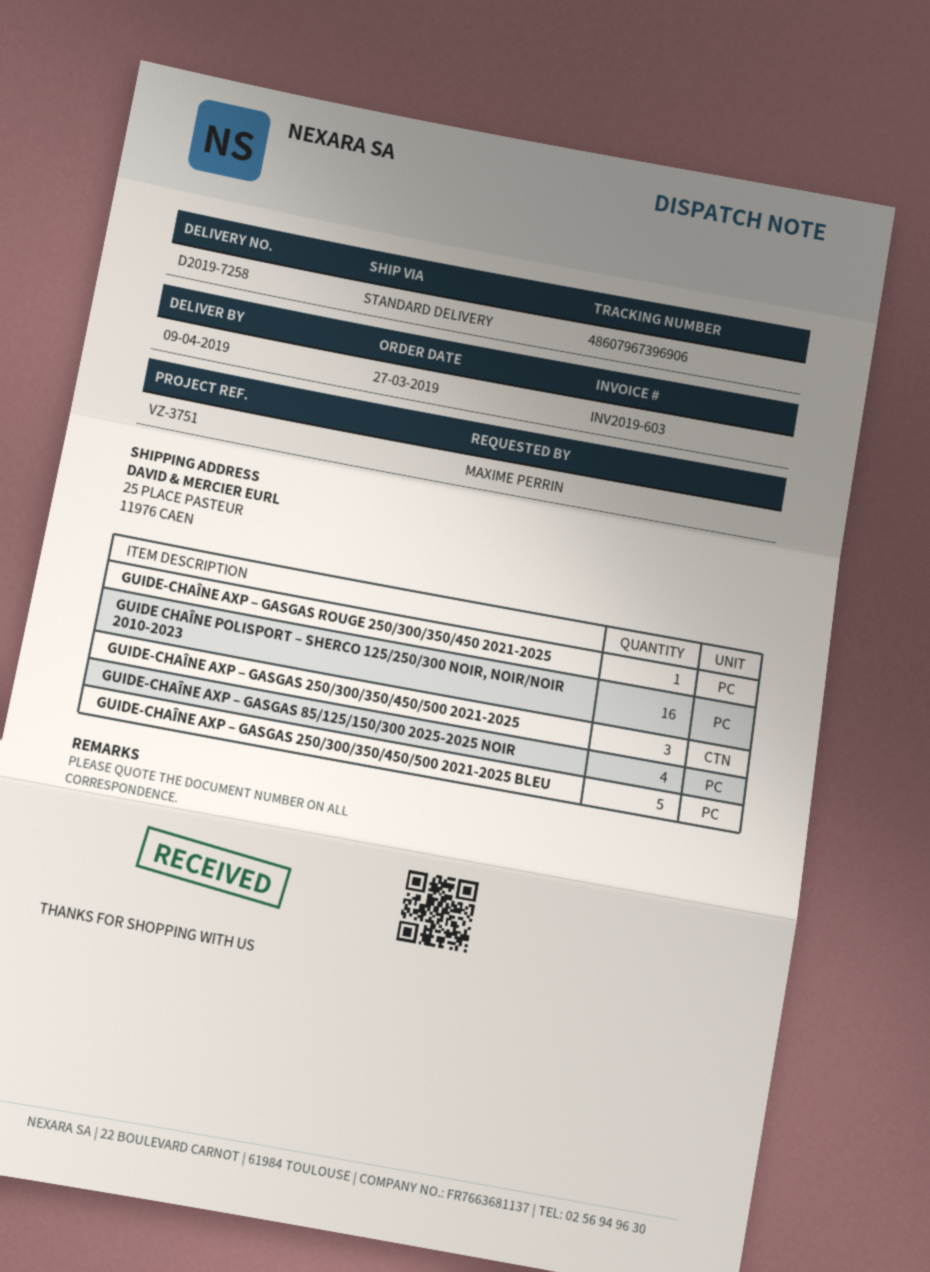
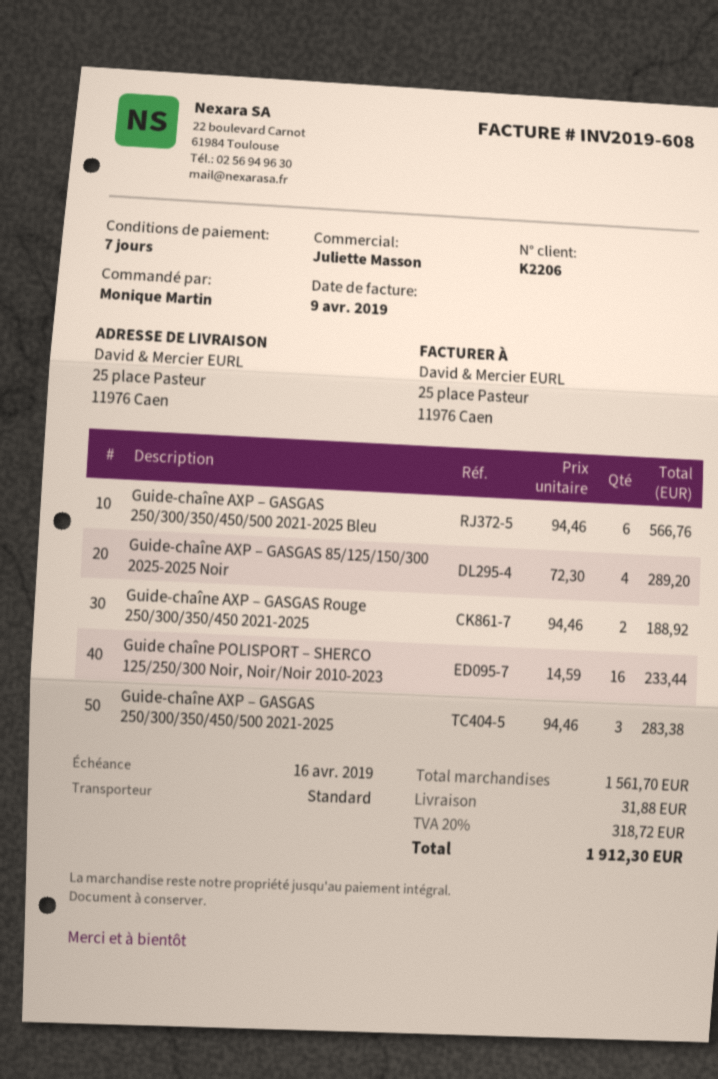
invoice number: INV2019-603 -> INV2019-608
ordered by: MAXIME PERRIN -> Monique Martin
GUIDE-CHAÎNE AXP – GASGAS ROUGE 250/300/350/450 2021-2025: 1 -> 2
GUIDE-CHAÎNE AXP – GASGAS 250/300/350/450/500 2021-2025 BLEU: 5 -> 6

